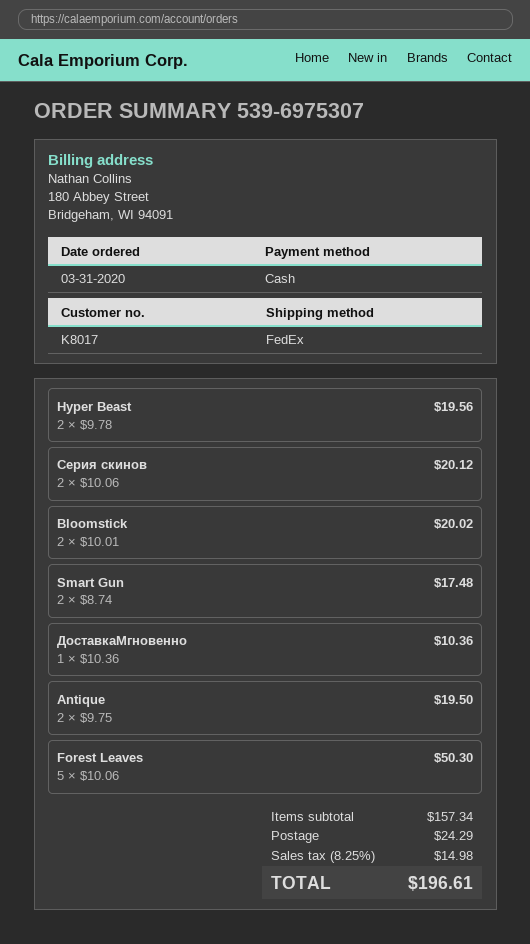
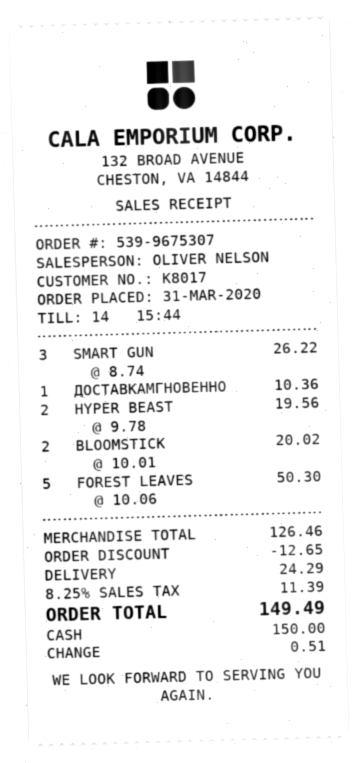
order number: 539-6975307 -> 539-9675307
Серия скинов: 2 x 10.06 = 20.12 -> none
Smart Gun: 2 x 8.74 = 17.48 -> 3 x 8.74 = 26.22
Antique: 2 x 9.75 = 19.50 -> none
subtotal: 157.34 -> 126.46
discount: none -> 12.65
tax: 8.25% = 14.98 -> 8.25% = 11.39
total: 196.61 -> 149.49

